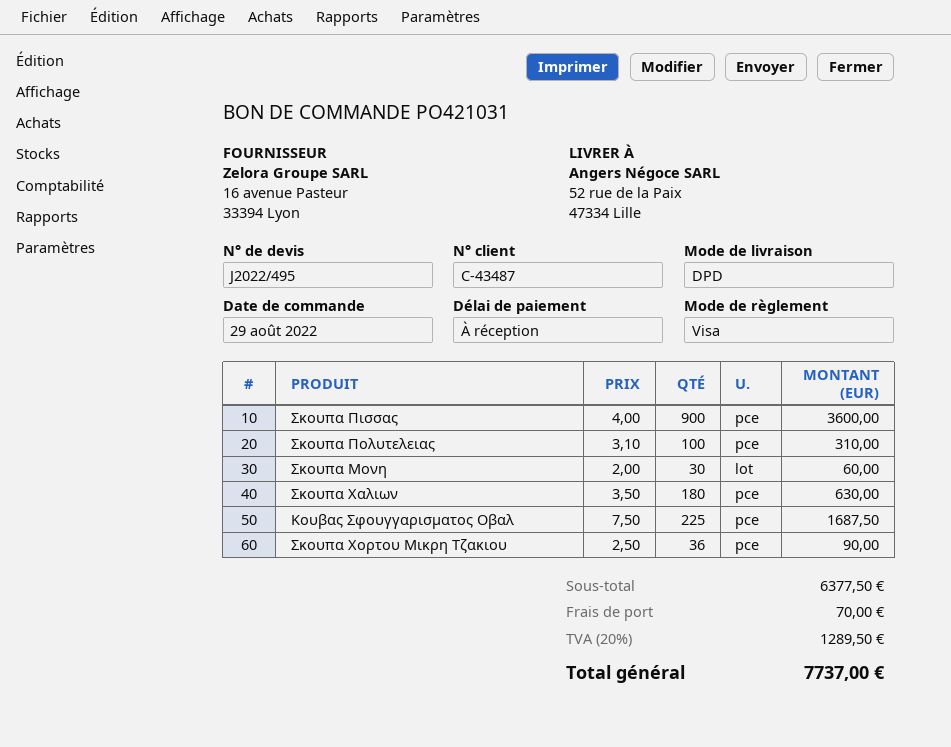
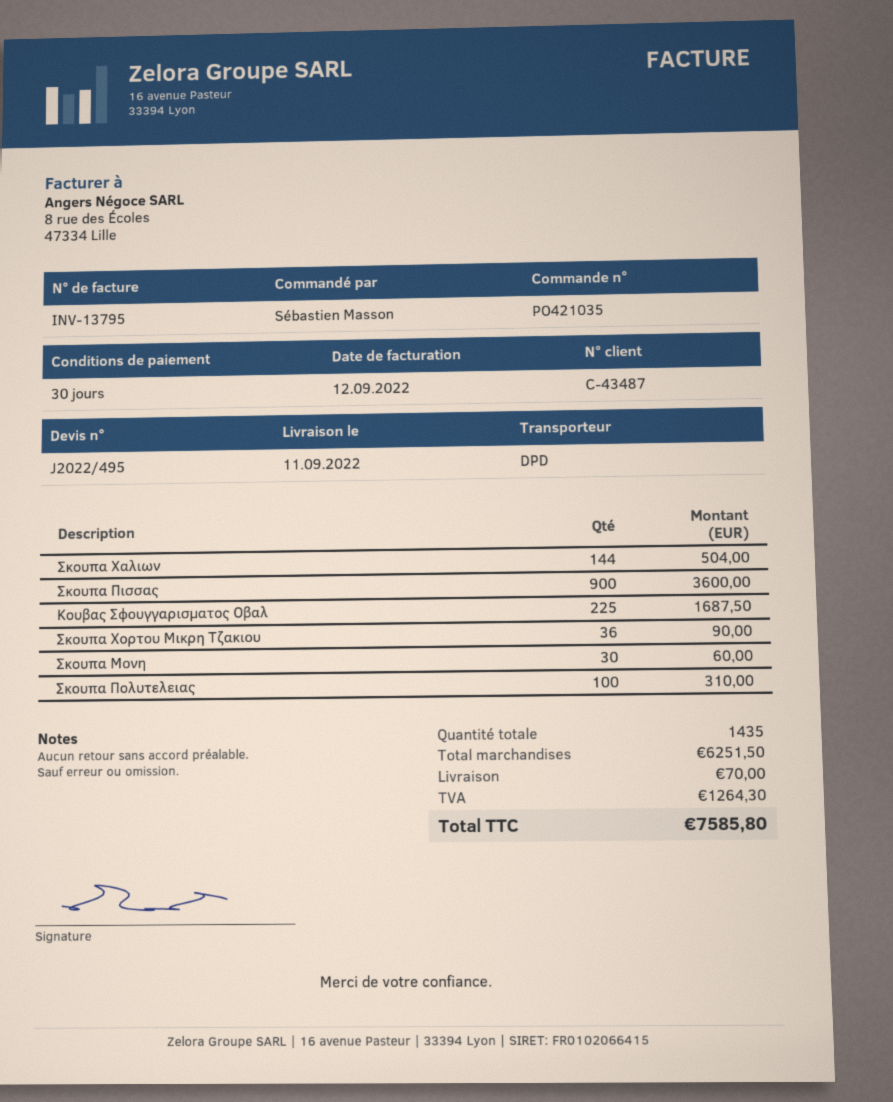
order number: PO421031 -> PO421035
payment terms: on receipt -> 30 days
Σκουπα Χαλιων: 180 for 630.00 -> 144 for 504.00
subtotal: 6377.50 -> 6251.50
tax: 1289.50 -> 1264.30
total: 7737.00 -> 7585.80

